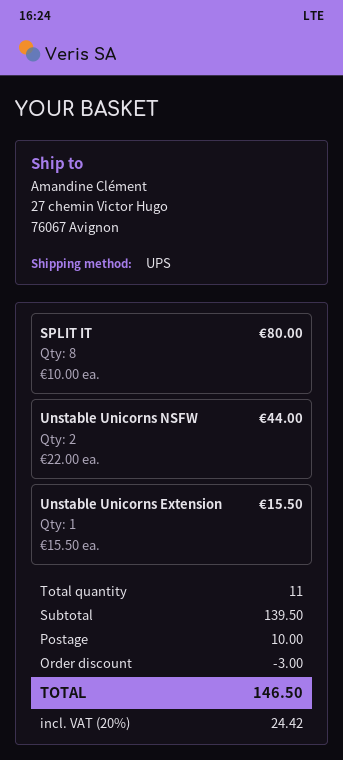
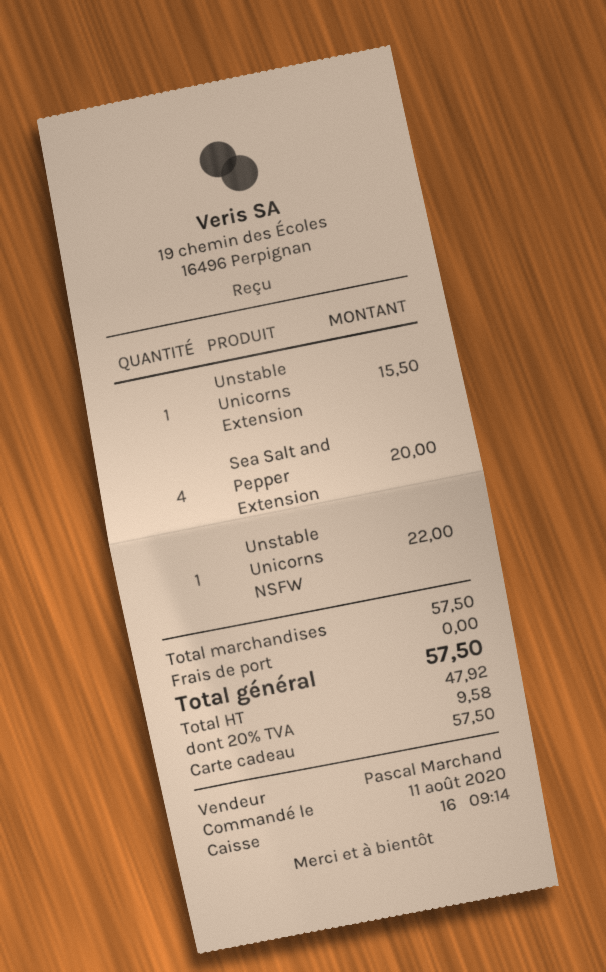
SPLIT IT: 8 for 80.00 -> none
Unstable Unicorns NSFW: 2 for 44.00 -> 1 for 22.00
Sea Salt and Pepper Extension: none -> 4 for 20.00
subtotal: 139.50 -> 57.50
discount: 3.00 -> none
shipping: 10.00 -> 0.00
tax: 20% = 24.42 -> 20% = 9.58
total: 146.50 -> 57.50

